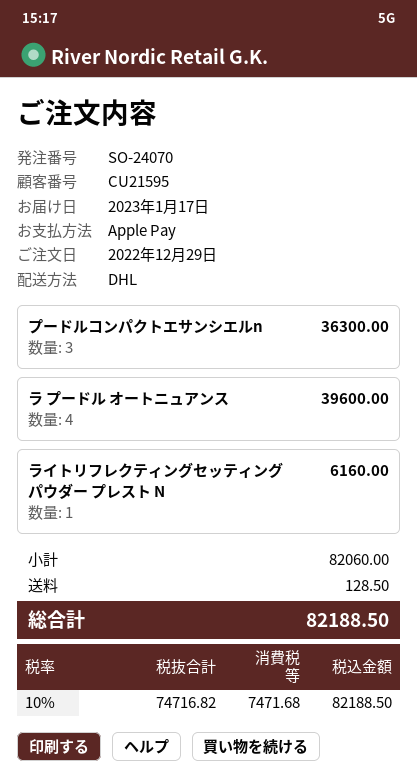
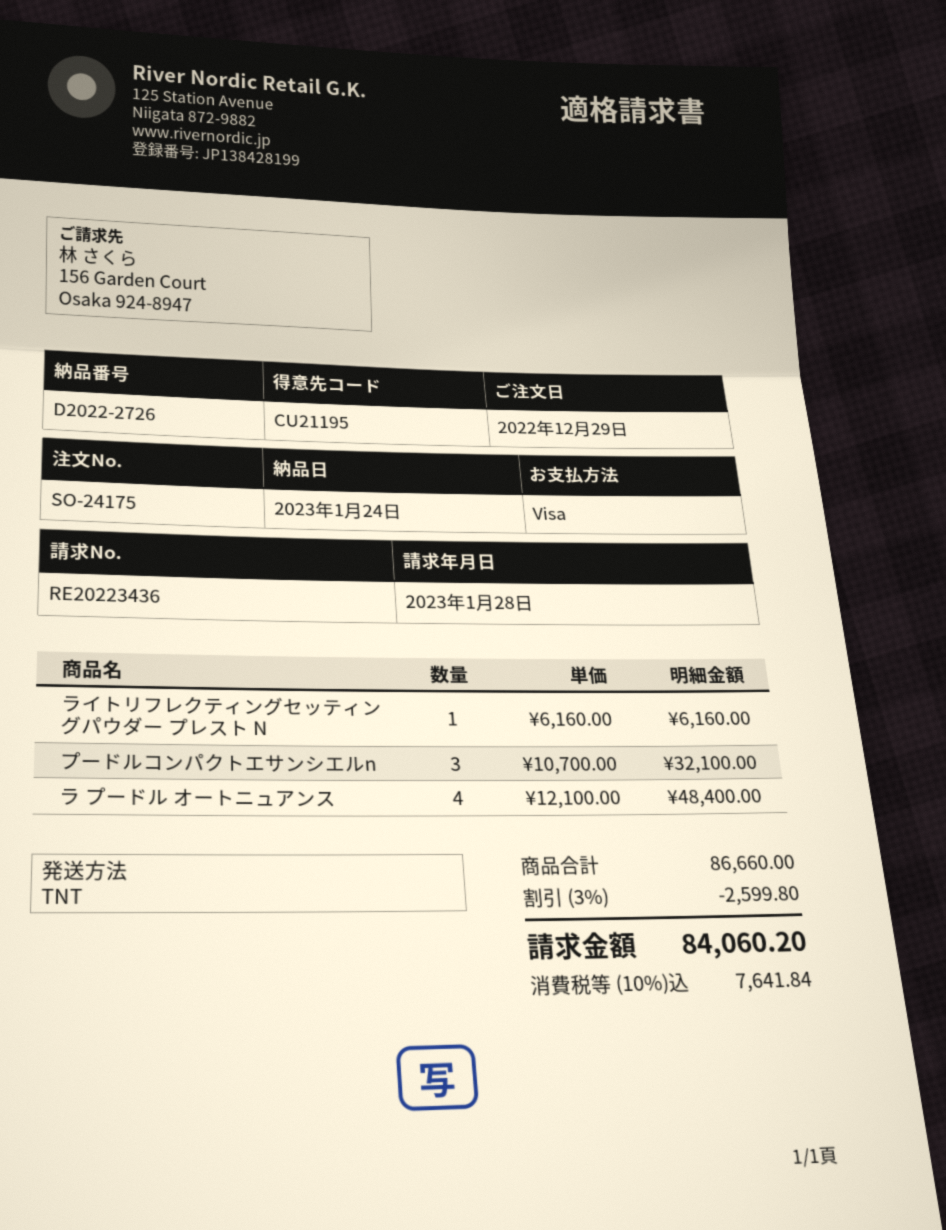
order number: SO-24070 -> SO-24175
delivery date: 2023-01-17 -> 2023-01-24
customer number: CU21595 -> CU21195
payment method: Apple Pay -> Visa
shipping method: DHL -> TNT
プードルコンパクトエサンシエルn: 3 for 36300.00 -> 3 for 32100.00
ラ プードル オートニュアンス: 4 for 39600.00 -> 4 for 48400.00
subtotal: 82060.00 -> 86660.00
discount: none -> 3% = 2599.80
shipping: 128.50 -> none
tax: 10% = 7471.68 -> 10% = 7641.84
total: 82188.50 -> 84060.20

